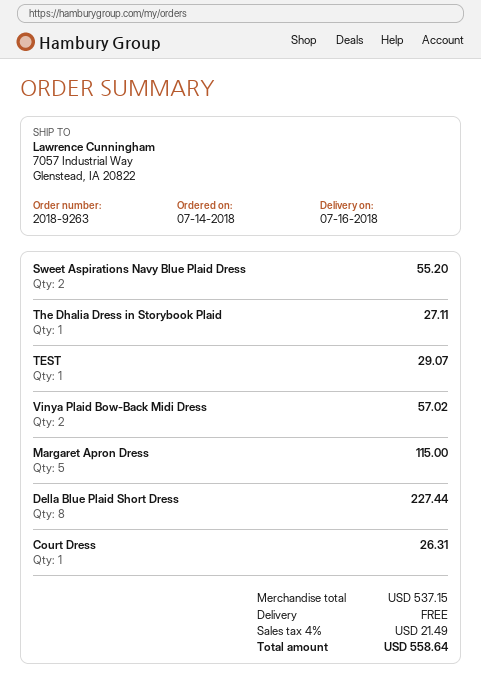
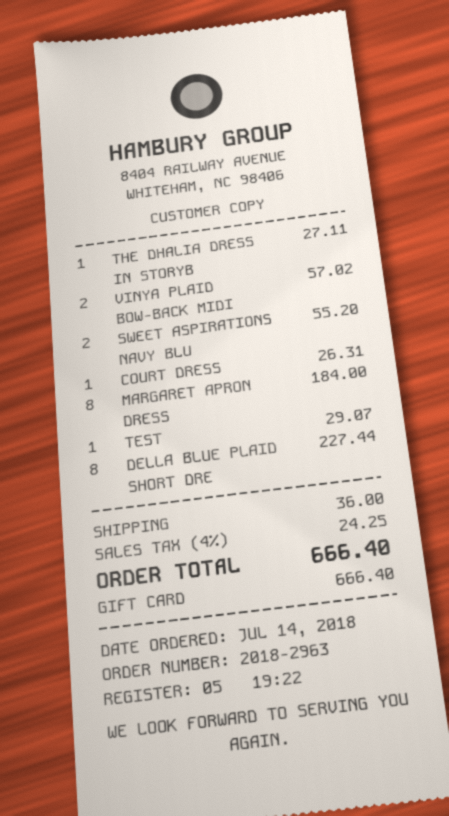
order number: 2018-9263 -> 2018-2963
Margaret Apron Dress: 5 for 115.00 -> 8 for 184.00
shipping: 0.00 -> 36.00
tax: 4% = 21.49 -> 4% = 24.25
total: 558.64 -> 666.40

